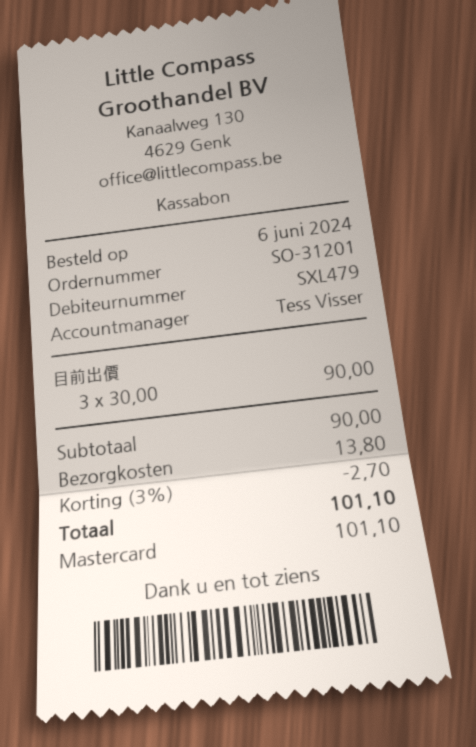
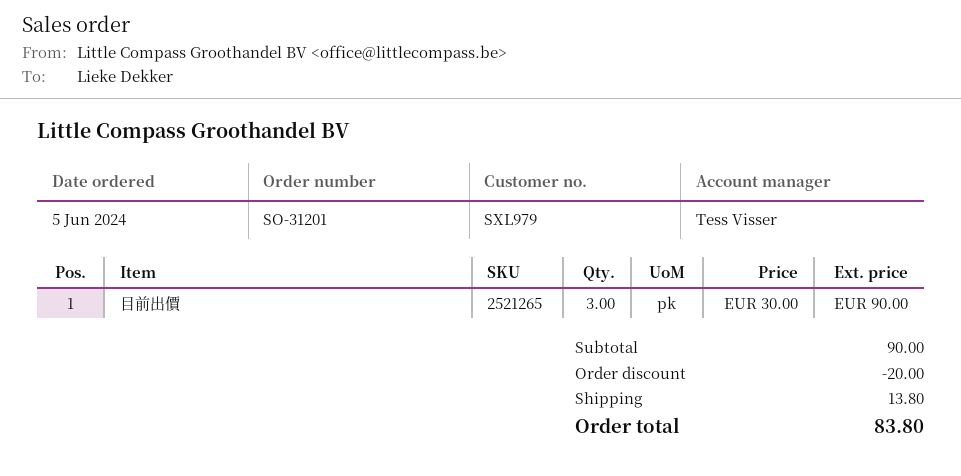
order date: 2024-06-06 -> 2024-06-05
customer number: SXL479 -> SXL979
discount: 2.70 -> 20.00
total: 101.10 -> 83.80

